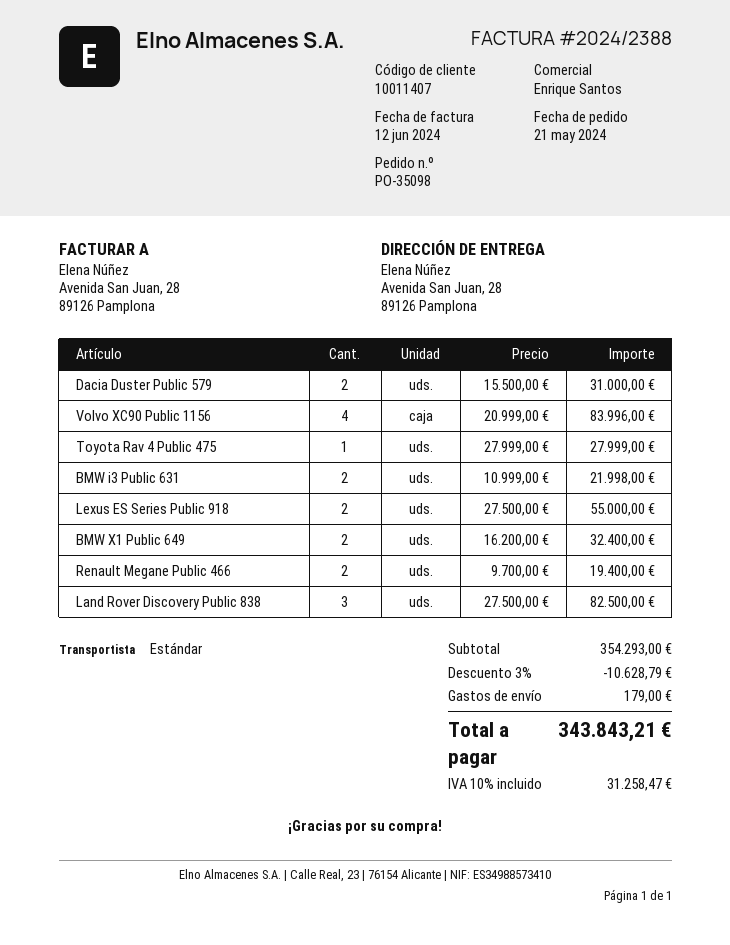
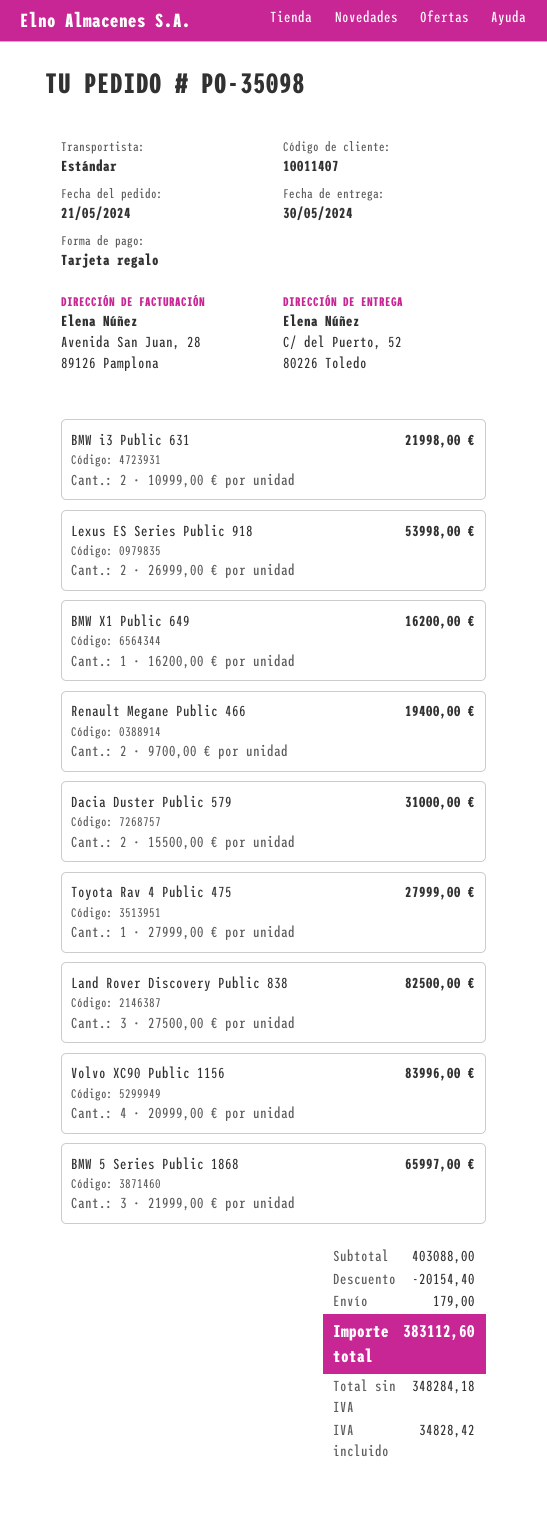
ship to: Avenida San Juan, 28, 89126 Pamplona -> C/ del Puerto, 52, 80226 Toledo
Lexus ES Series Public 918: 2 x 27500.00 = 55000.00 -> 2 x 26999.00 = 53998.00
BMW X1 Public 649: 2 x 16200.00 = 32400.00 -> 1 x 16200.00 = 16200.00
BMW 5 Series Public 1868: none -> 3 x 21999.00 = 65997.00
subtotal: 354293.00 -> 403088.00
discount: 10628.79 -> 20154.40
tax: 31258.47 -> 34828.42
total: 343843.21 -> 383112.60

